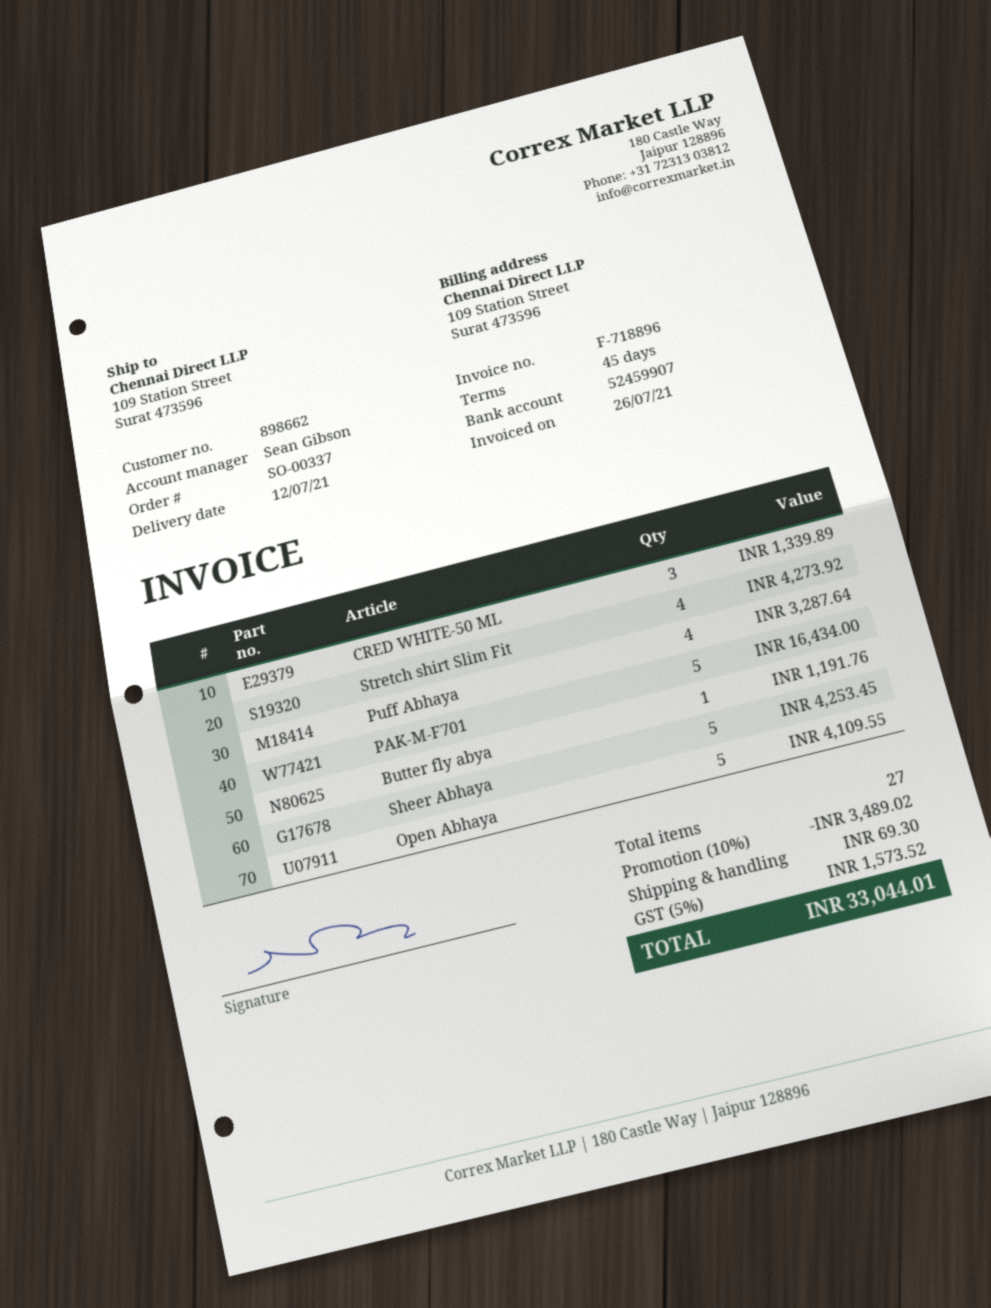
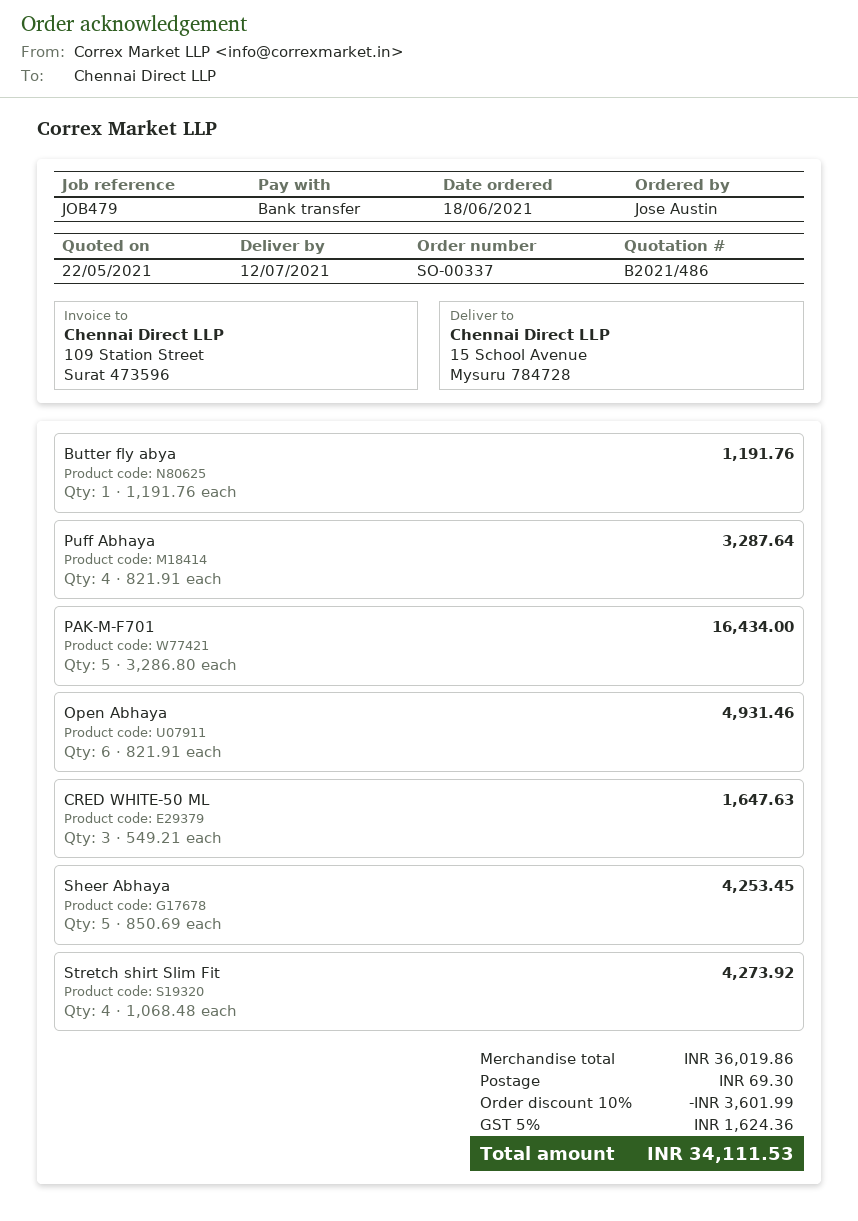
ship to: 109 Station Street, Surat 473596 -> 15 School Avenue, Mysuru 784728
CRED WHITE-50 ML: 3 for 1339.89 -> 3 for 1647.63
Open Abhaya: 5 for 4109.55 -> 6 for 4931.46
discount: 10% = 3489.02 -> 10% = 3601.99
tax: 5% = 1573.52 -> 5% = 1624.36
total: 33044.01 -> 34111.53

